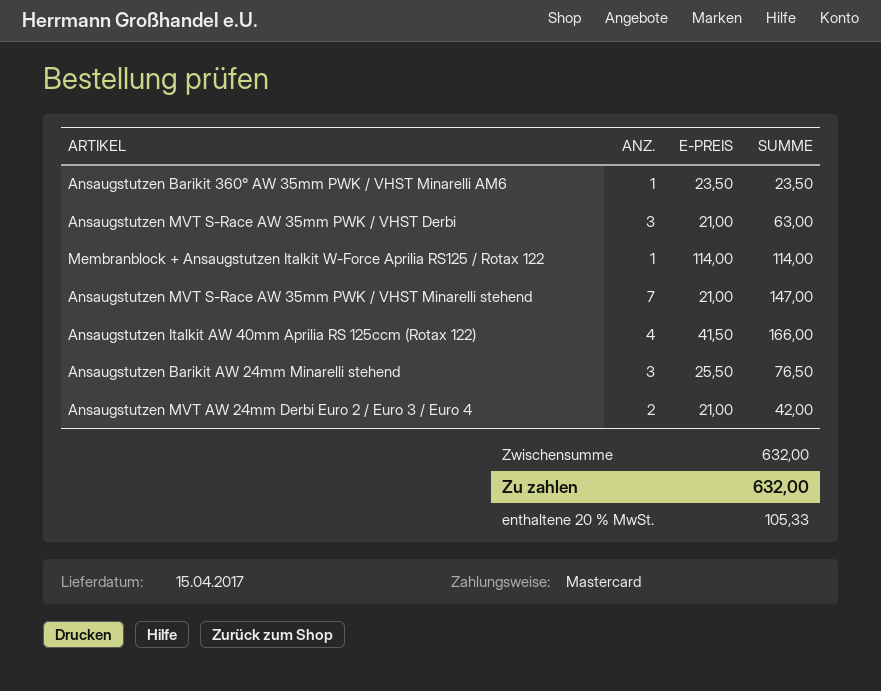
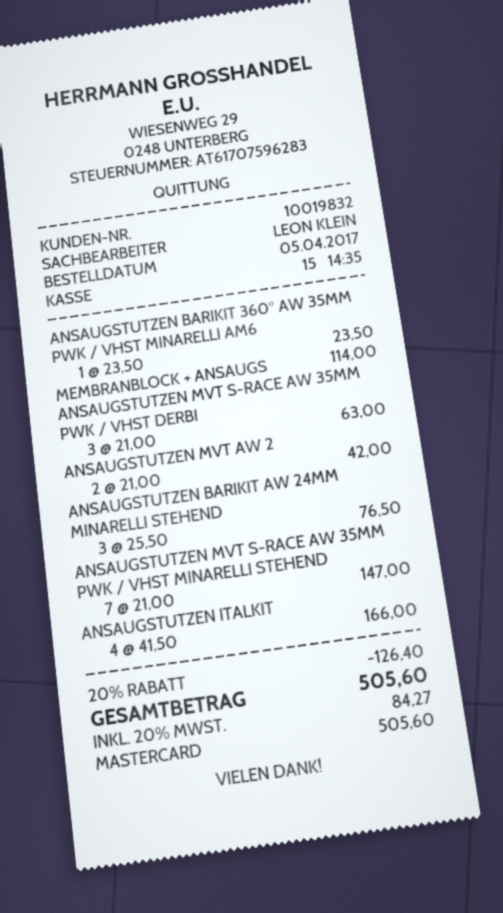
discount: none -> 20% = 126.40
tax: 20% = 105.33 -> 20% = 84.27
total: 632.00 -> 505.60

